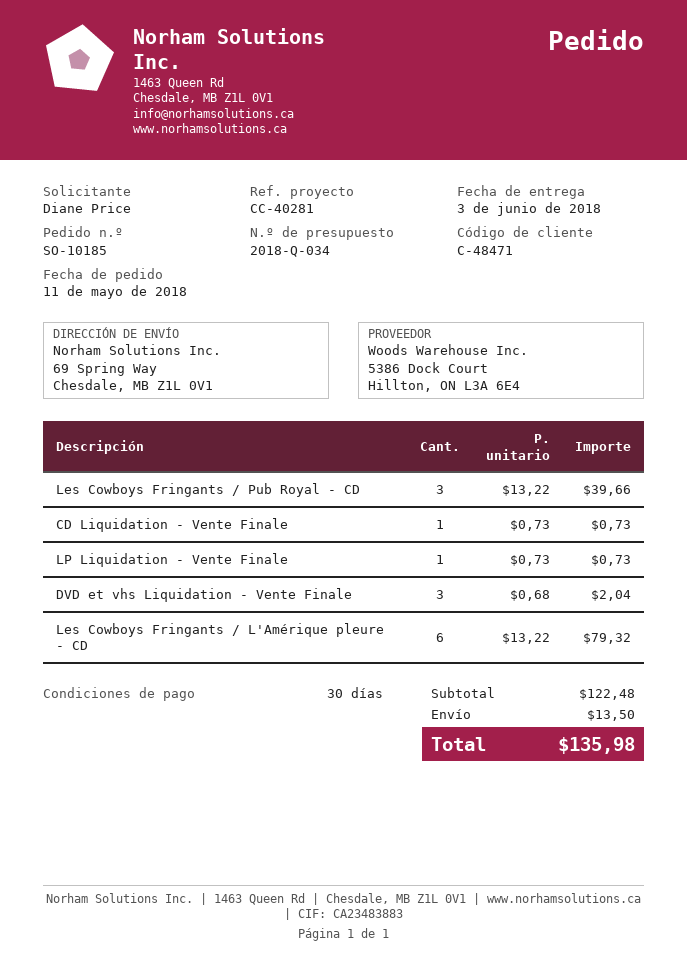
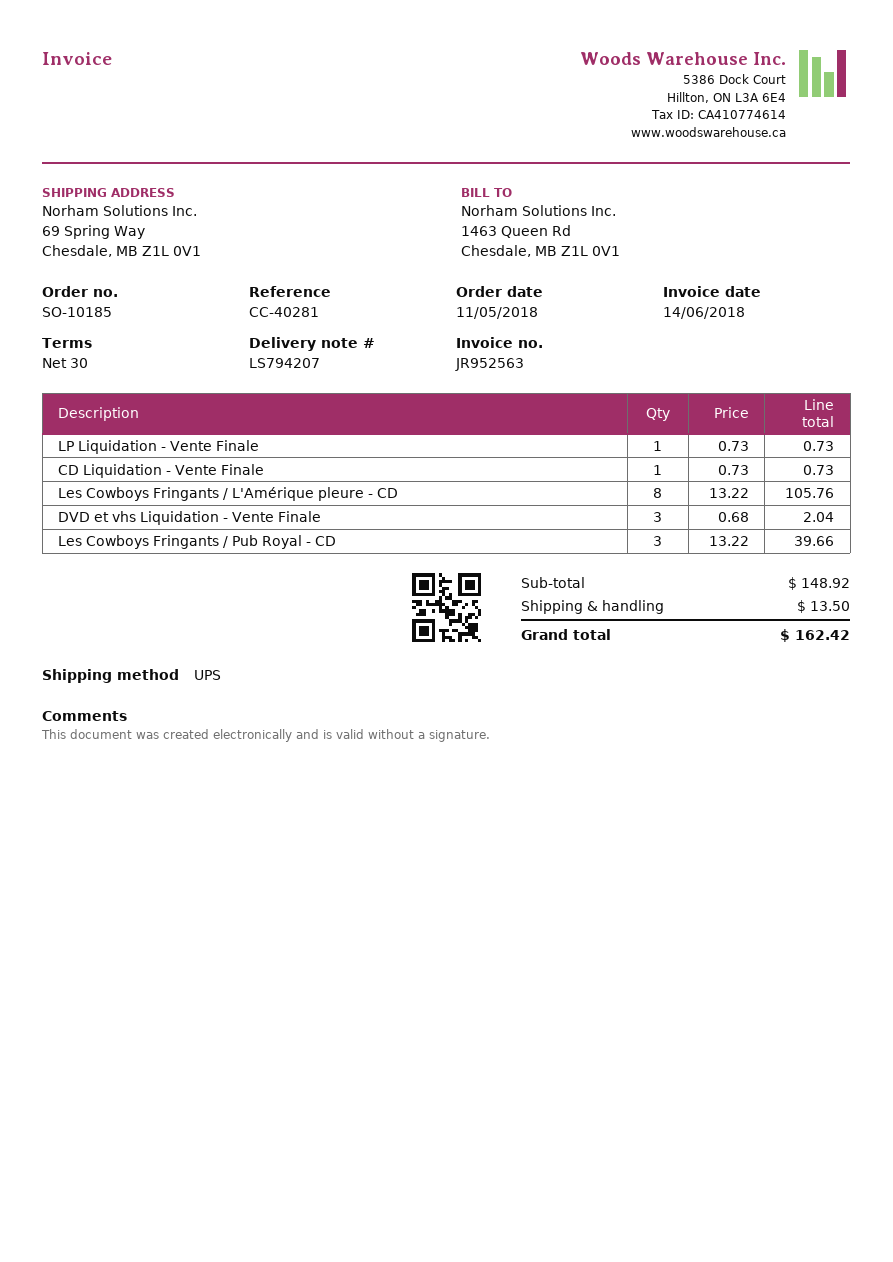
Les Cowboys Fringants / L'Amérique pleure - CD: 6 x 13.22 = 79.32 -> 8 x 13.22 = 105.76
subtotal: 122.48 -> 148.92
total: 135.98 -> 162.42

